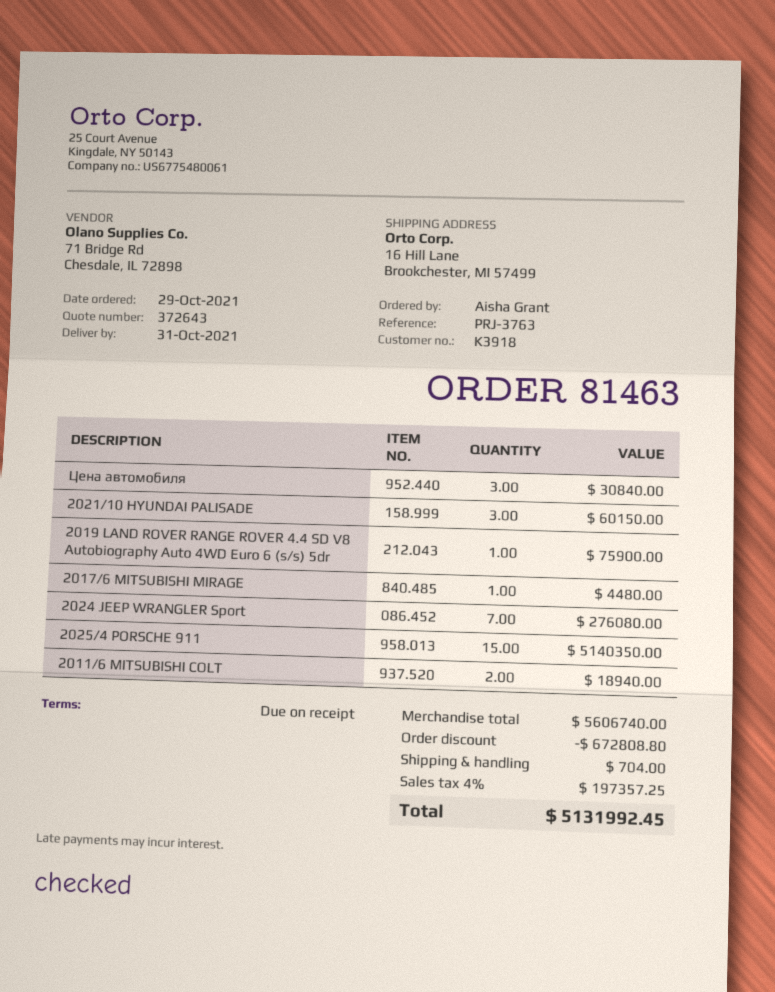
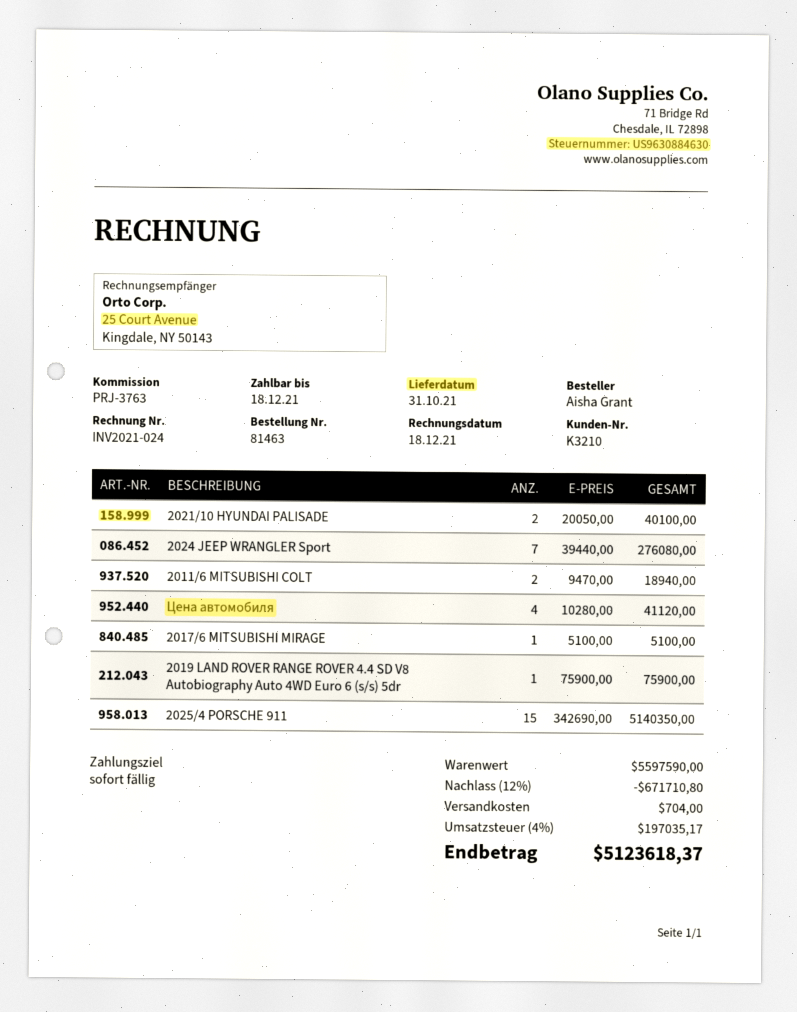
customer number: K3918 -> K3210
Цена автомобиля: 3 for 30840.00 -> 4 for 41120.00
2021/10 HYUNDAI PALISADE: 3 for 60150.00 -> 2 for 40100.00
2017/6 MITSUBISHI MIRAGE: 1 for 4480.00 -> 1 for 5100.00
subtotal: 5606740.00 -> 5597590.00
discount: 672808.80 -> 671710.80
tax: 4% = 197357.25 -> 4% = 197035.17
total: 5131992.45 -> 5123618.37

